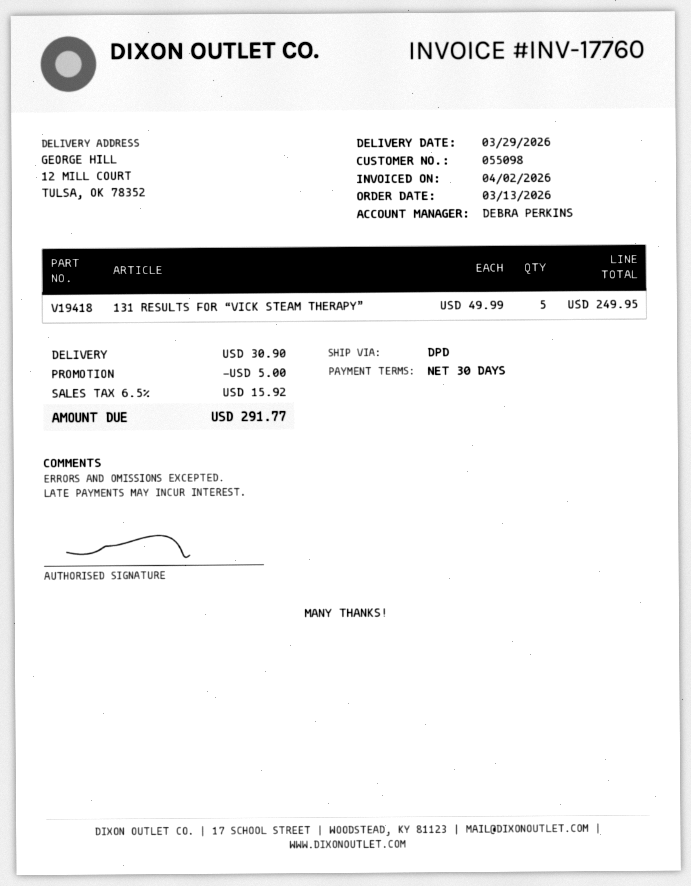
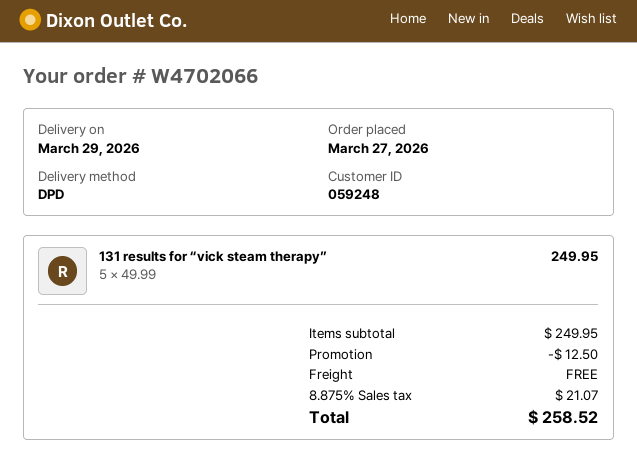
order date: 2026-03-13 -> 2026-03-27
customer number: 055098 -> 059248
discount: 5.00 -> 12.50
shipping: 30.90 -> 0.00
tax: 6.5% = 15.92 -> 8.875% = 21.07
total: 291.77 -> 258.52

